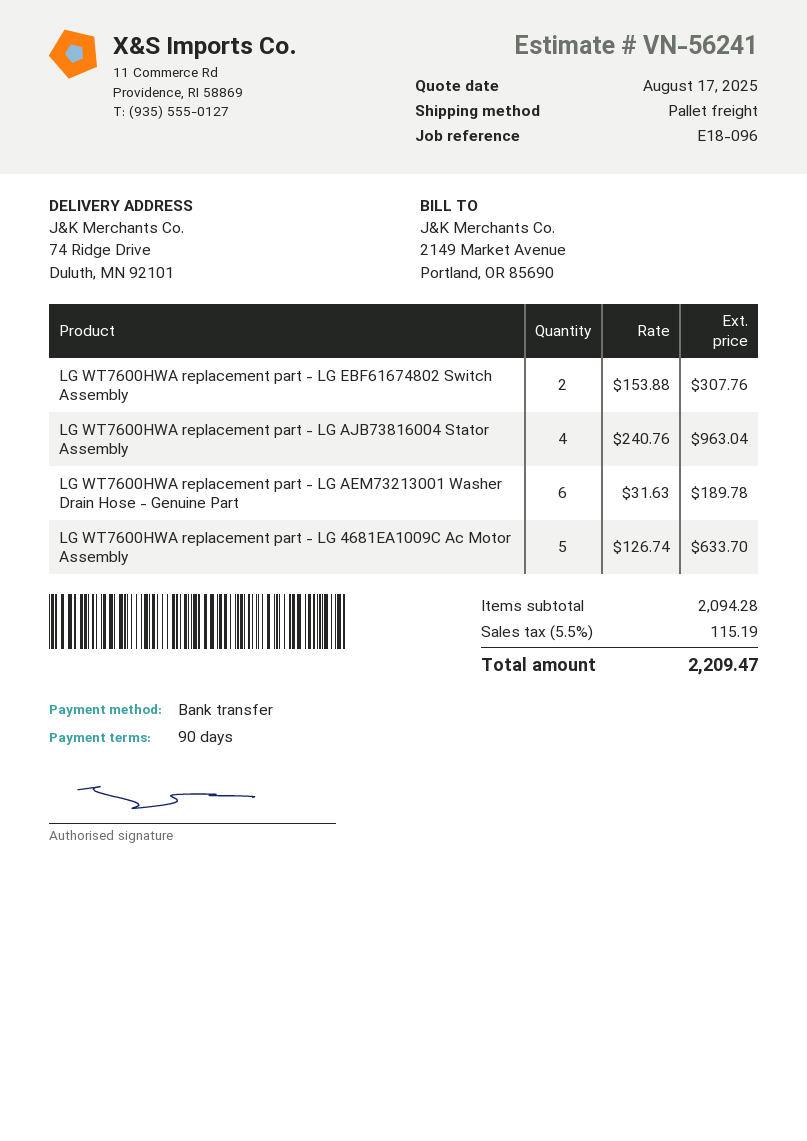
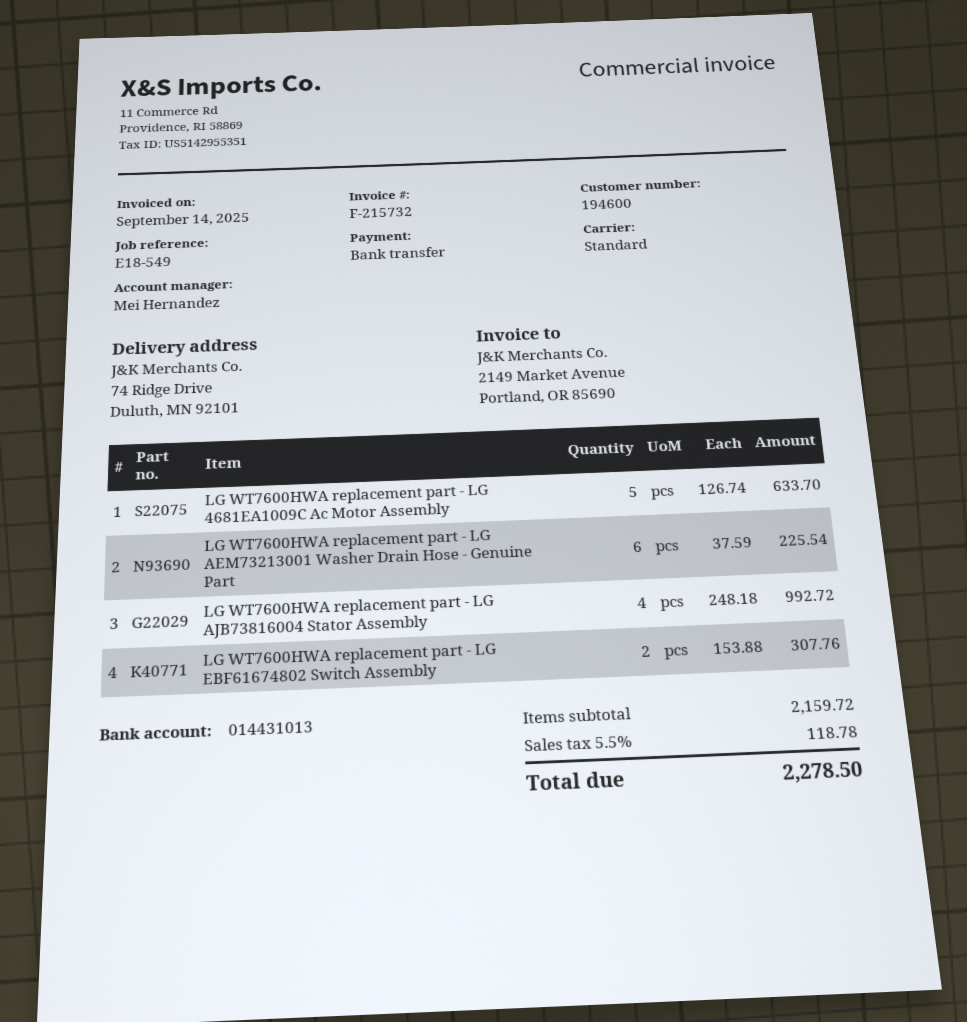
reference: E18-096 -> E18-549
shipping method: pallet freight -> standard
LG WT7600HWA replacement part - LG AJB73816004 Stator Assembly: 4 x 240.76 = 963.04 -> 4 x 248.18 = 992.72
LG WT7600HWA replacement part - LG AEM73213001 Washer Drain Hose - Genuine Part: 6 x 31.63 = 189.78 -> 6 x 37.59 = 225.54
subtotal: 2094.28 -> 2159.72
tax: 5.5% = 115.19 -> 5.5% = 118.78
total: 2209.47 -> 2278.50

